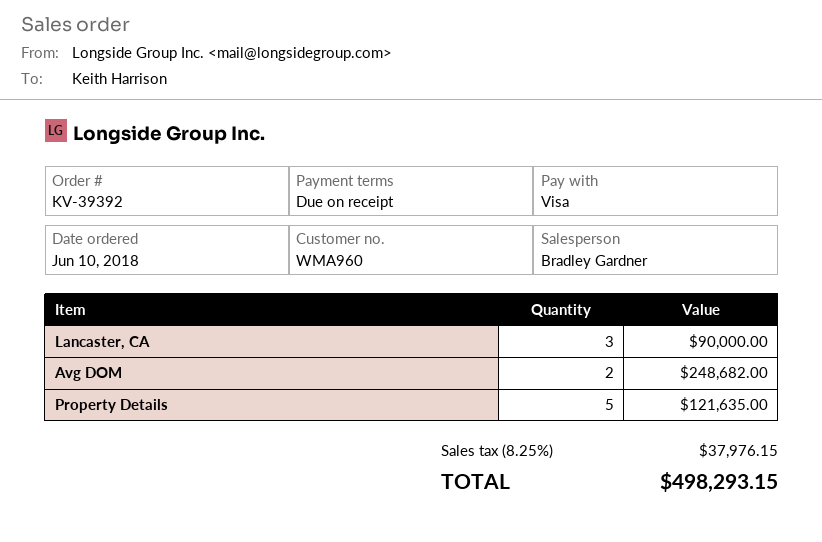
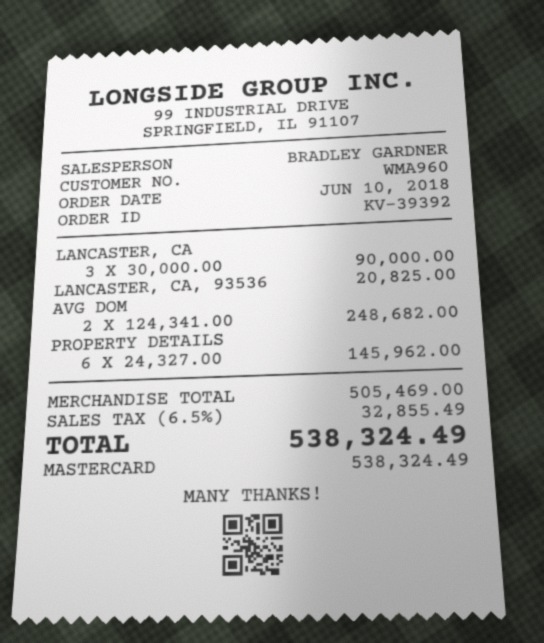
payment method: Visa -> Mastercard
Property Details: 5 for 121635.00 -> 6 for 145962.00
LANCASTER, CA, 93536: none -> 1 for 20825.00
tax: 8.25% = 37976.15 -> 6.5% = 32855.49
total: 498293.15 -> 538324.49

